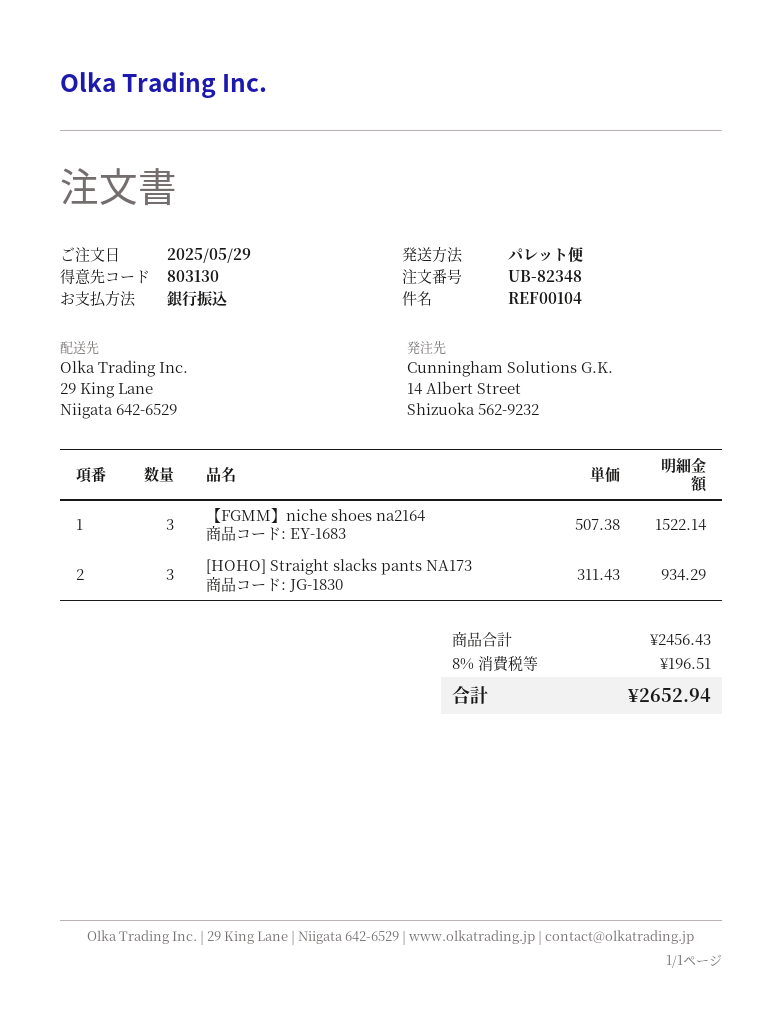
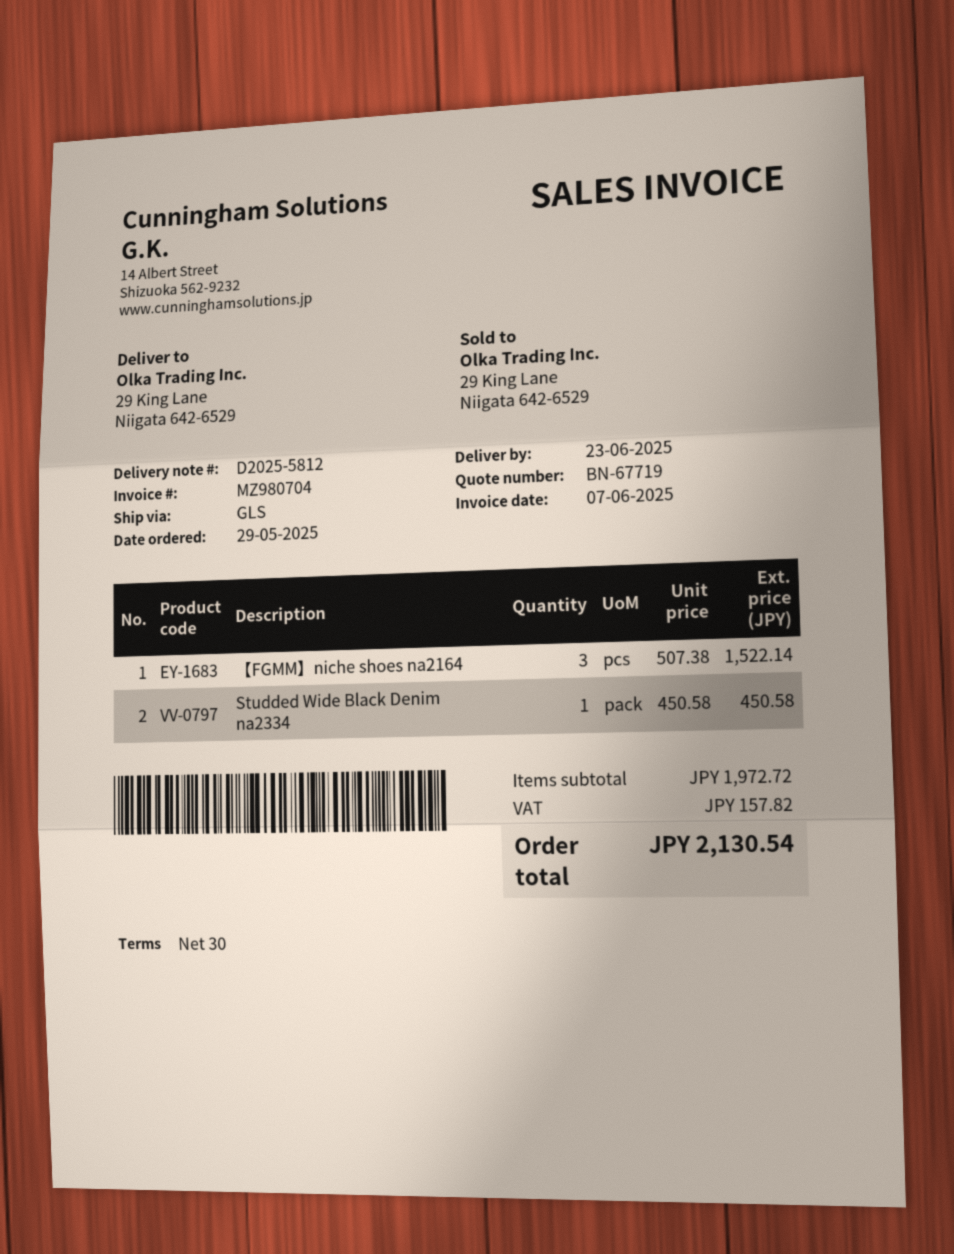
shipping method: pallet freight -> GLS
[HOHO] Straight slacks pants NA173: 3 x 311.43 = 934.29 -> none
Studded Wide Black Denim na2334: none -> 1 x 450.58 = 450.58
subtotal: 2456.43 -> 1972.72
tax: 196.51 -> 157.82
total: 2652.94 -> 2130.54

